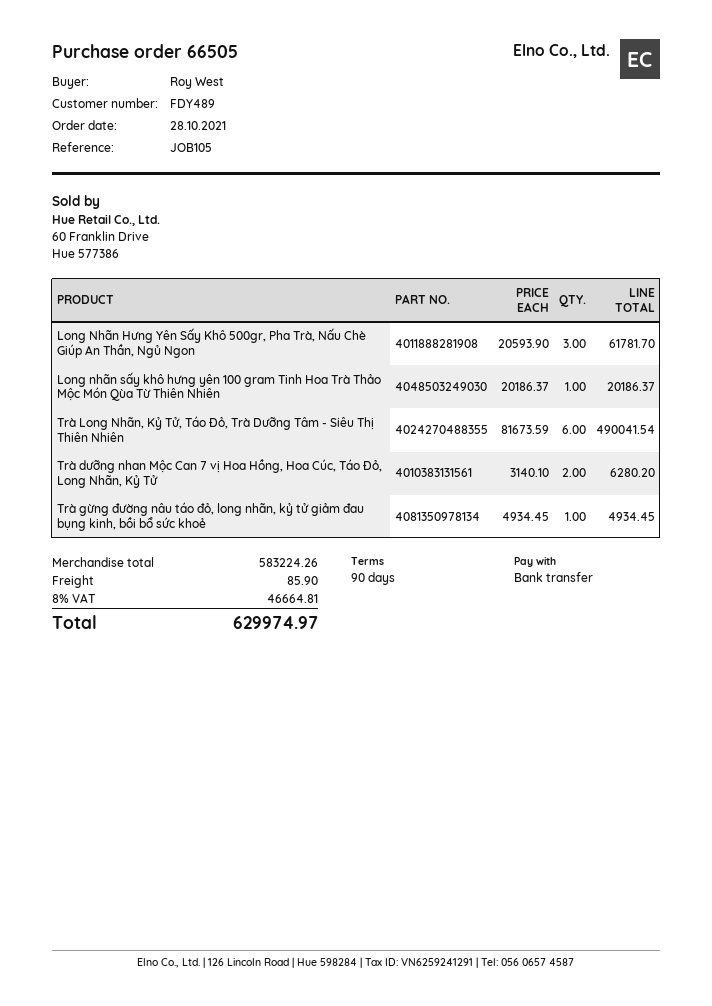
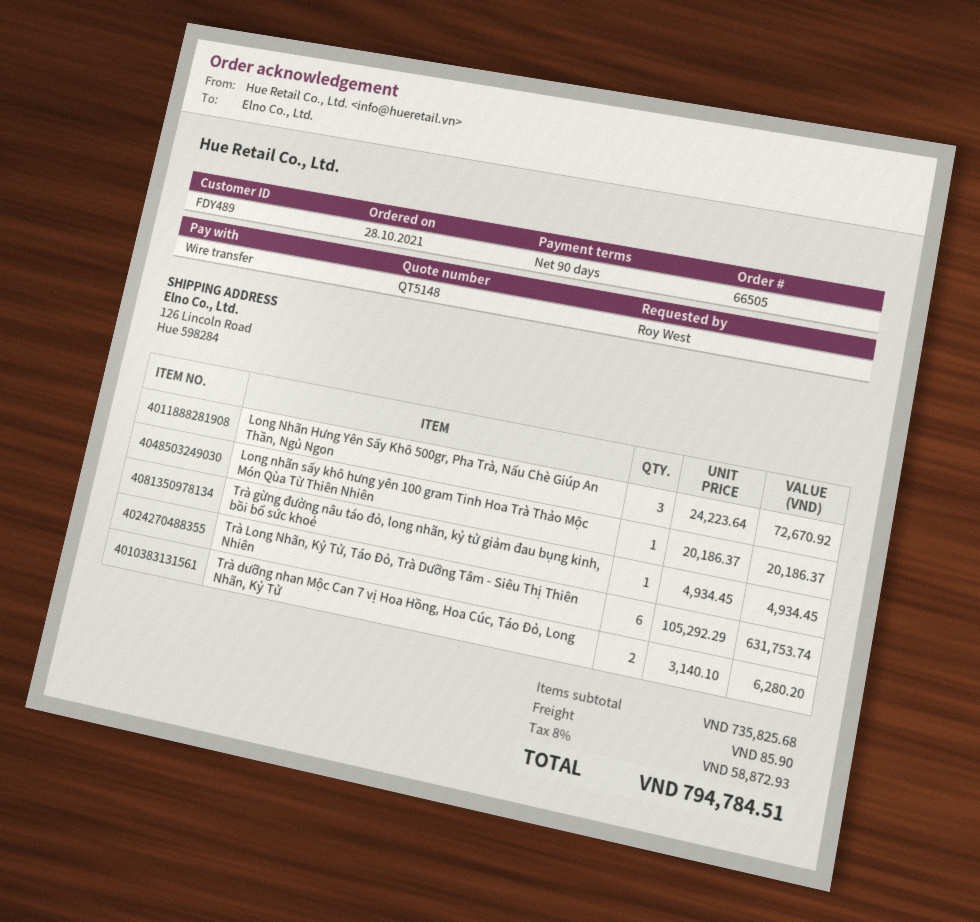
Long Nhãn Hưng Yên Sấy Khô 500gr, Pha Trà, Nấu Chè Giúp An Thần, Ngủ Ngon: 3 x 20593.90 = 61781.70 -> 3 x 24223.64 = 72670.92
Trà Long Nhãn, Kỷ Tử, Táo Đỏ, Trà Dưỡng Tâm - Siêu Thị Thiên Nhiên: 6 x 81673.59 = 490041.54 -> 6 x 105292.29 = 631753.74
subtotal: 583224.26 -> 735825.68
tax: 8% = 46664.81 -> 8% = 58872.93
total: 629974.97 -> 794784.51

